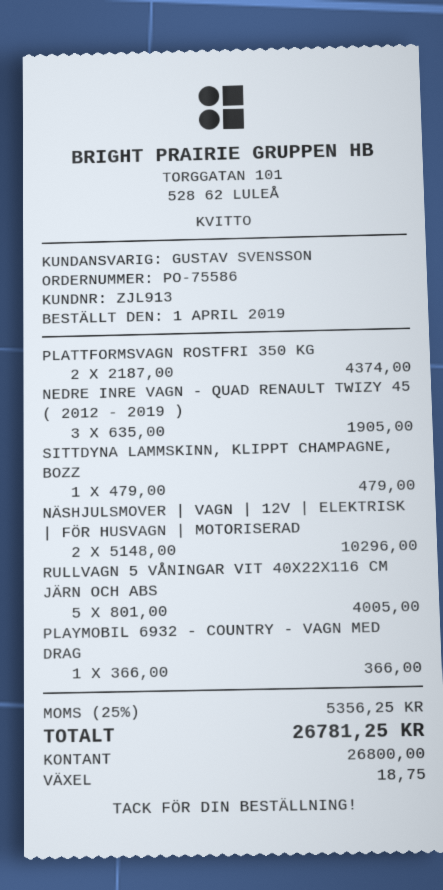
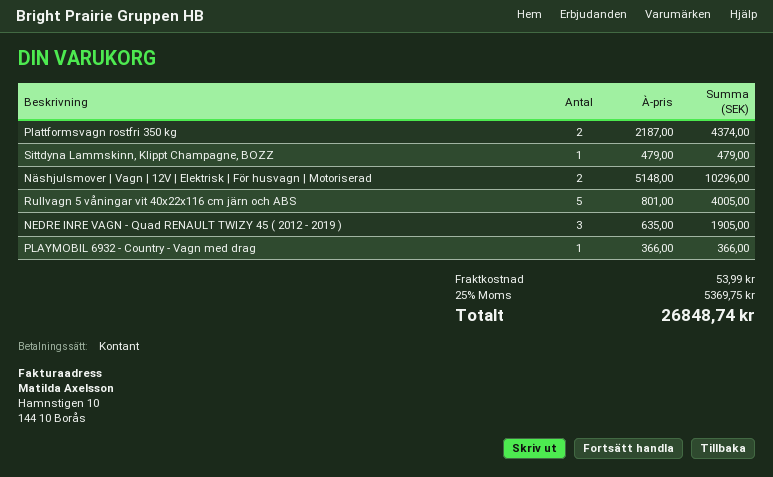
shipping: none -> 53.99
tax: 25% = 5356.25 -> 25% = 5369.75
total: 26781.25 -> 26848.74

